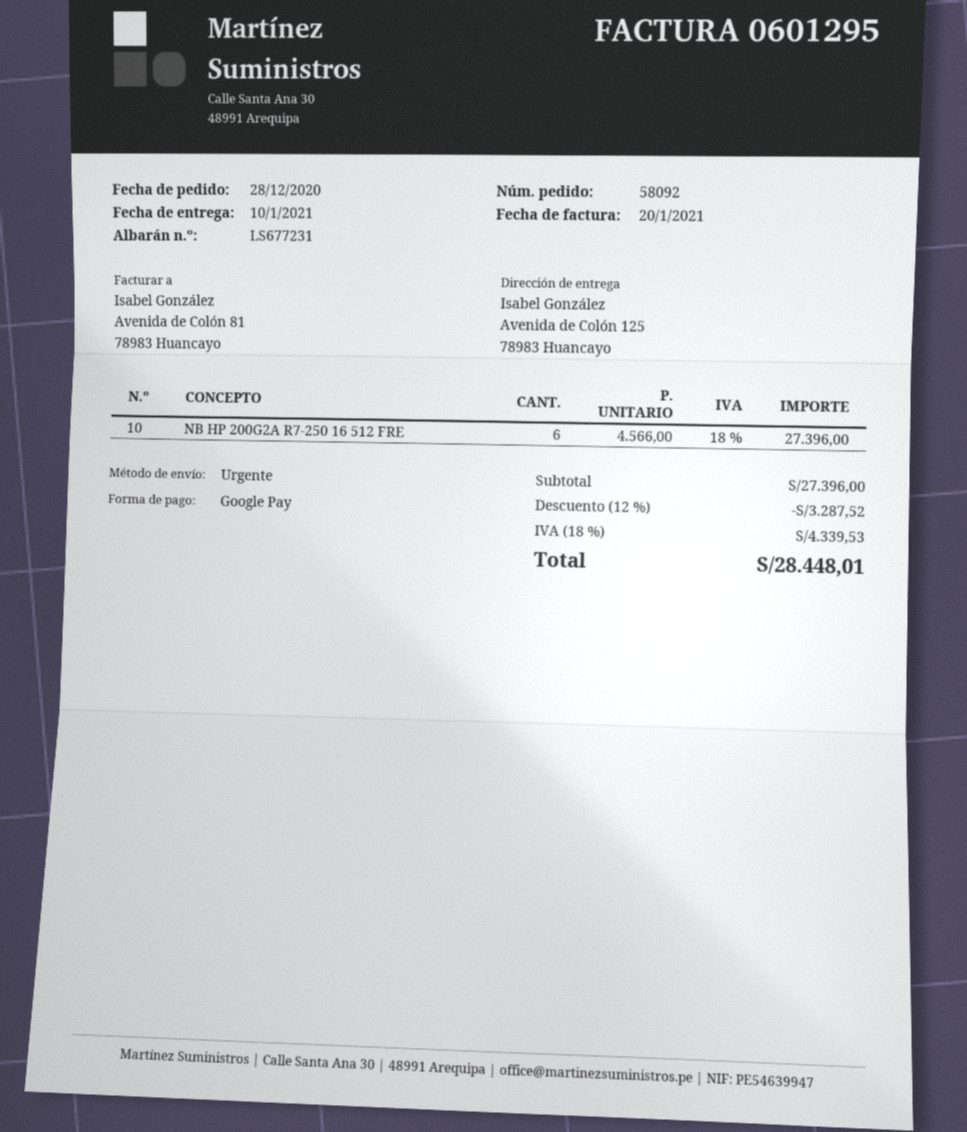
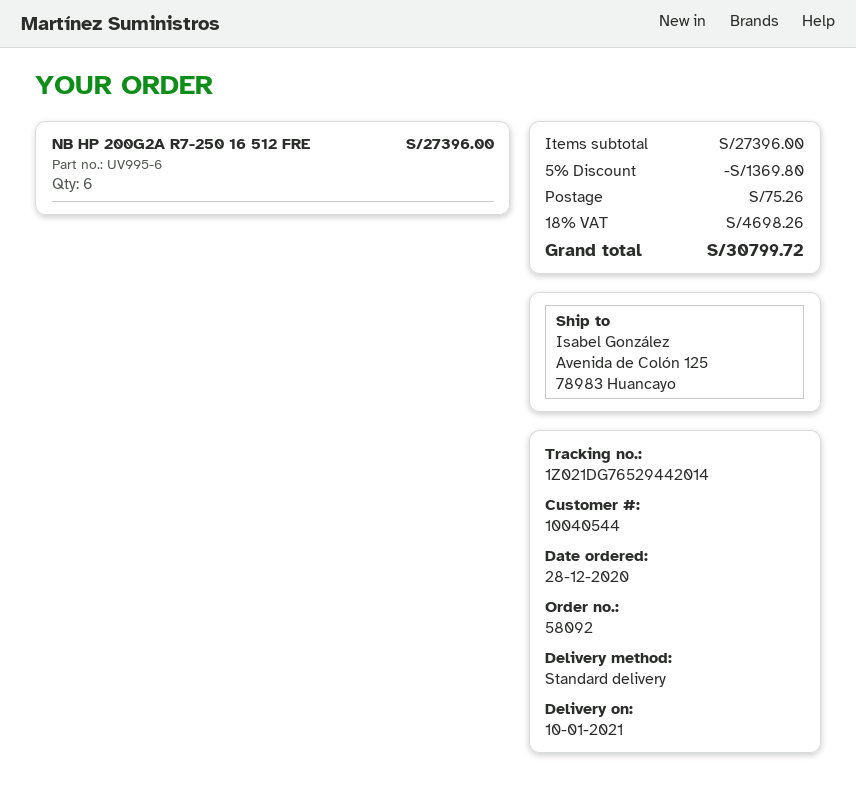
shipping method: express -> standard
discount: 12% = 3287.52 -> 5% = 1369.80
shipping: none -> 75.26
tax: 18% = 4339.53 -> 18% = 4698.26
total: 28448.01 -> 30799.72

